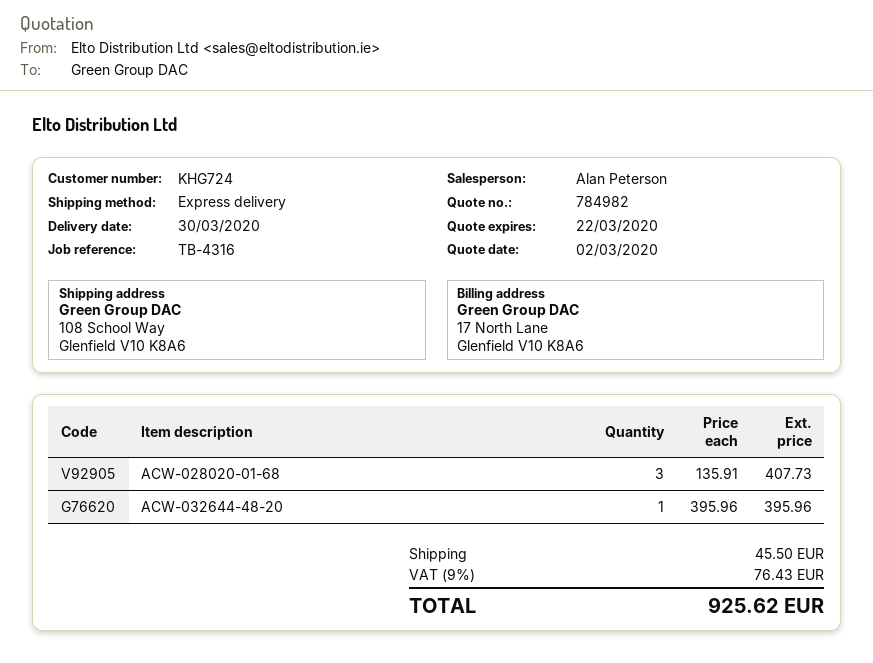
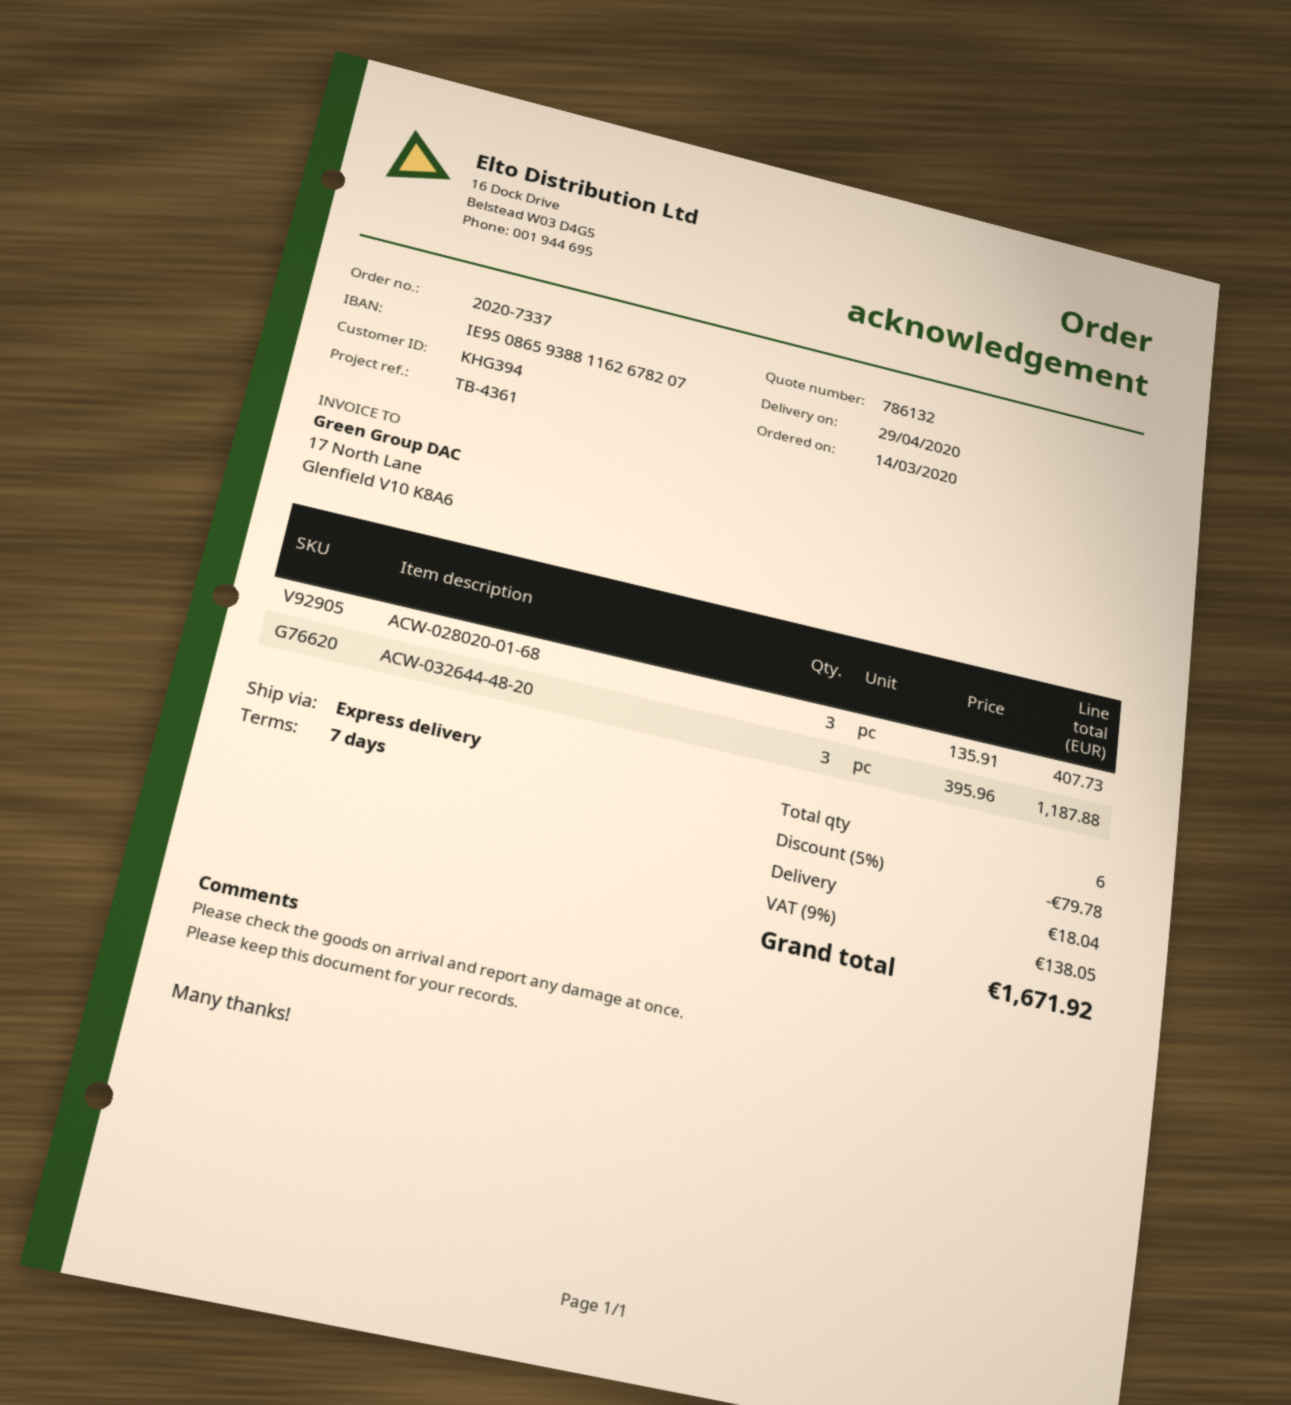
quote number: 784982 -> 786132
delivery date: 2020-03-30 -> 2020-04-29
customer number: KHG724 -> KHG394
reference: TB-4316 -> TB-4361
ACW-032644-48-20: 1 x 395.96 = 395.96 -> 3 x 395.96 = 1187.88
discount: none -> 5% = 79.78
shipping: 45.50 -> 18.04
tax: 9% = 76.43 -> 9% = 138.05
total: 925.62 -> 1671.92

